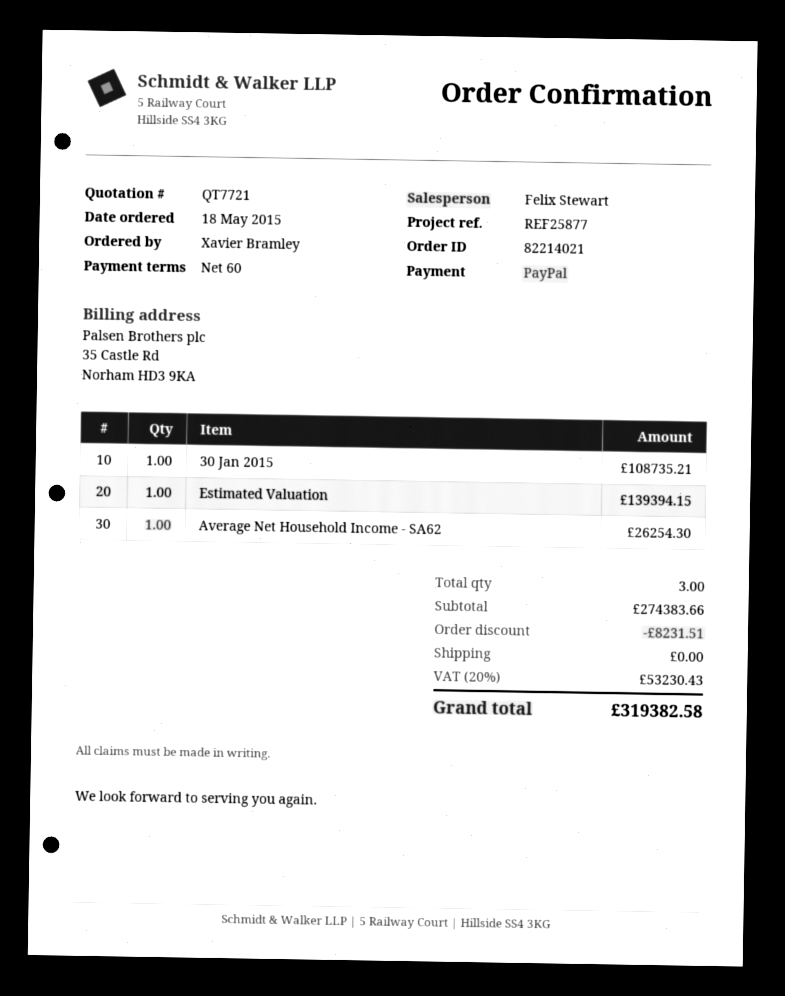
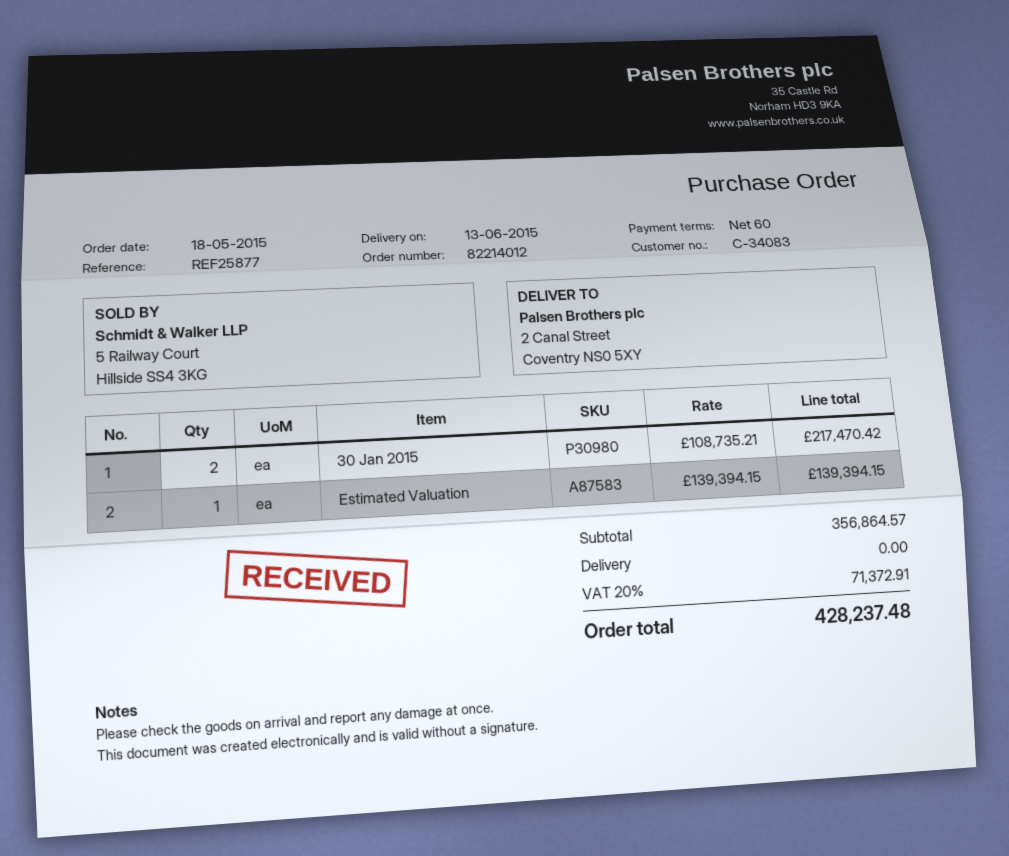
order number: 82214021 -> 82214012
30 Jan 2015: 1 for 108735.21 -> 2 for 217470.42
Average Net Household Income - SA62: 1 for 26254.30 -> none
subtotal: 274383.66 -> 356864.57
discount: 8231.51 -> none
tax: 20% = 53230.43 -> 20% = 71372.91
total: 319382.58 -> 428237.48

